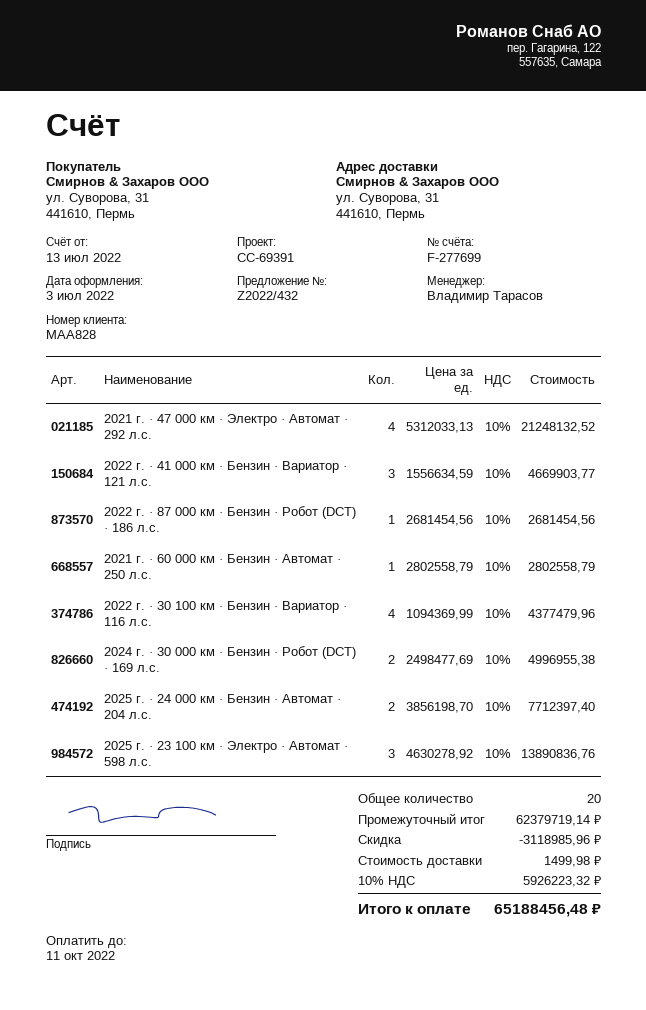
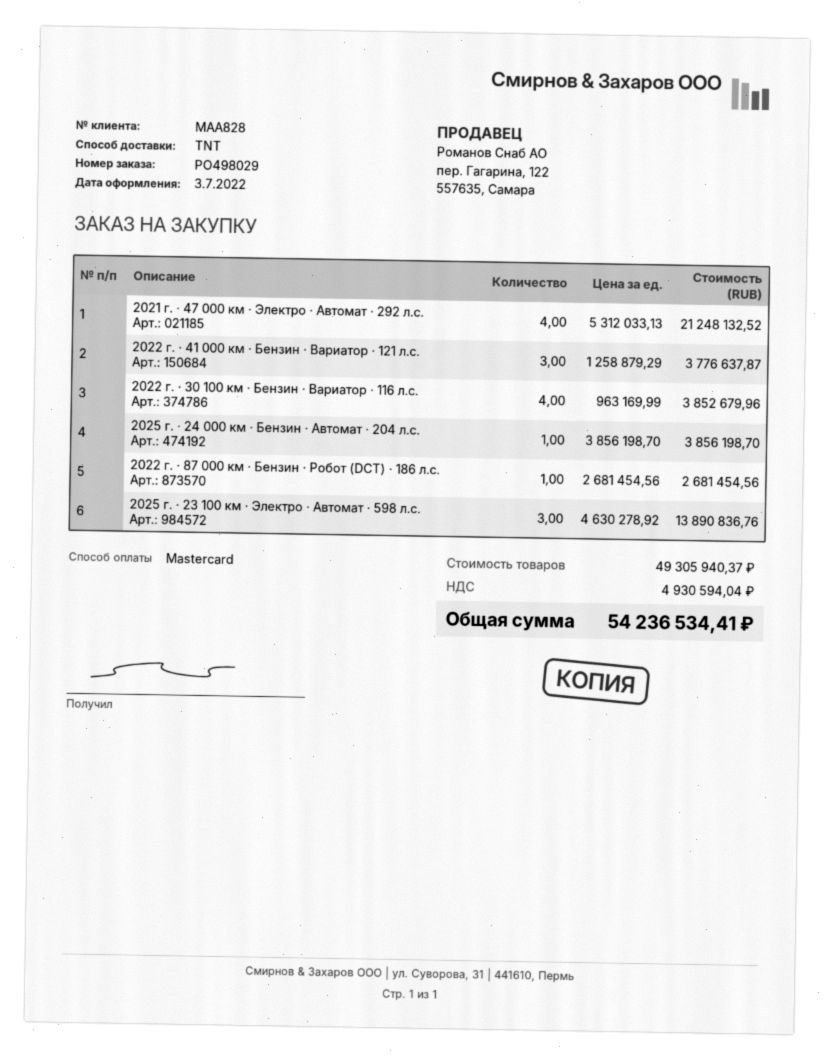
2022 г. · 41 000 км · Бензин · Вариатор · 121 л.с.: 3 x 1556634.59 = 4669903.77 -> 3 x 1258879.29 = 3776637.87
2021 г. · 60 000 км · Бензин · Автомат · 250 л.с.: 1 x 2802558.79 = 2802558.79 -> none
2022 г. · 30 100 км · Бензин · Вариатор · 116 л.с.: 4 x 1094369.99 = 4377479.96 -> 4 x 963169.99 = 3852679.96
2024 г. · 30 000 км · Бензин · Робот (DCT) · 169 л.с.: 2 x 2498477.69 = 4996955.38 -> none
2025 г. · 24 000 км · Бензин · Автомат · 204 л.с.: 2 x 3856198.70 = 7712397.40 -> 1 x 3856198.70 = 3856198.70
subtotal: 62379719.14 -> 49305940.37
discount: 3118985.96 -> none
shipping: 1499.98 -> none
tax: 5926223.32 -> 4930594.04
total: 65188456.48 -> 54236534.41

